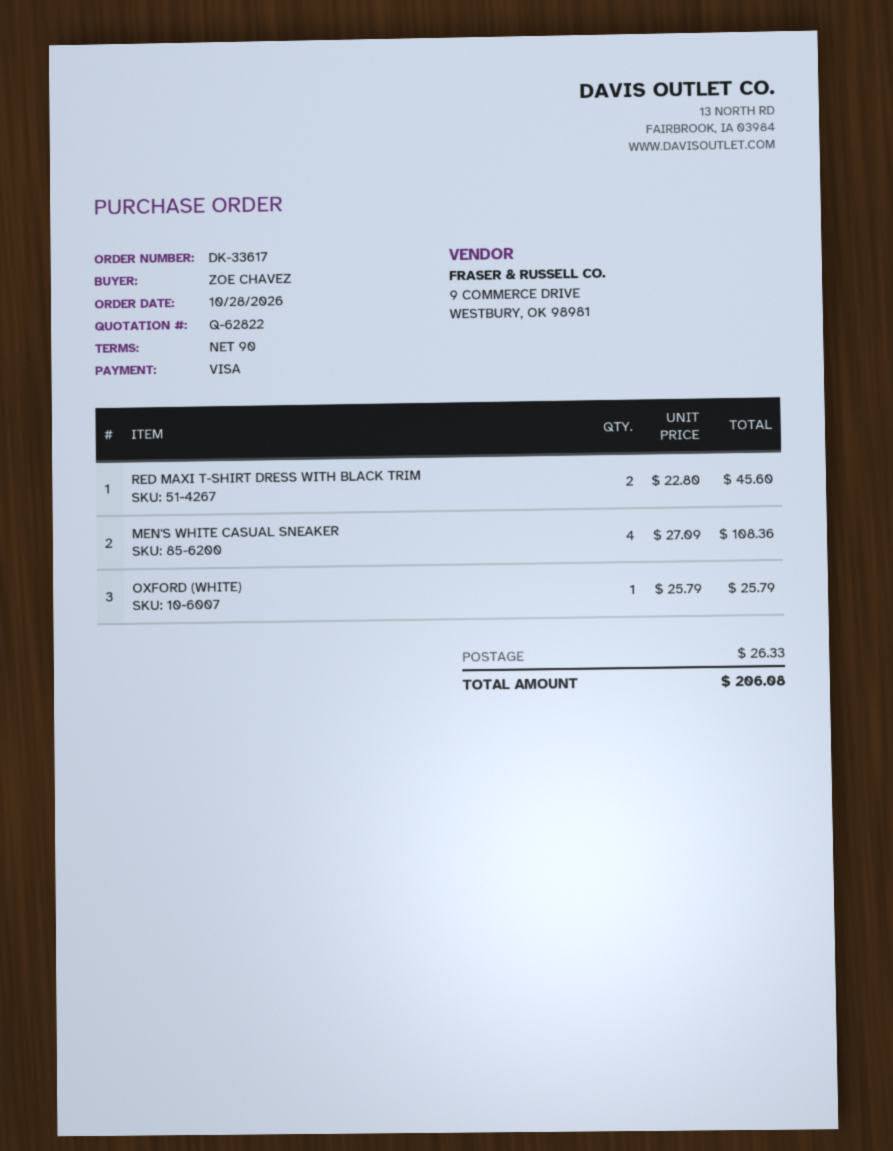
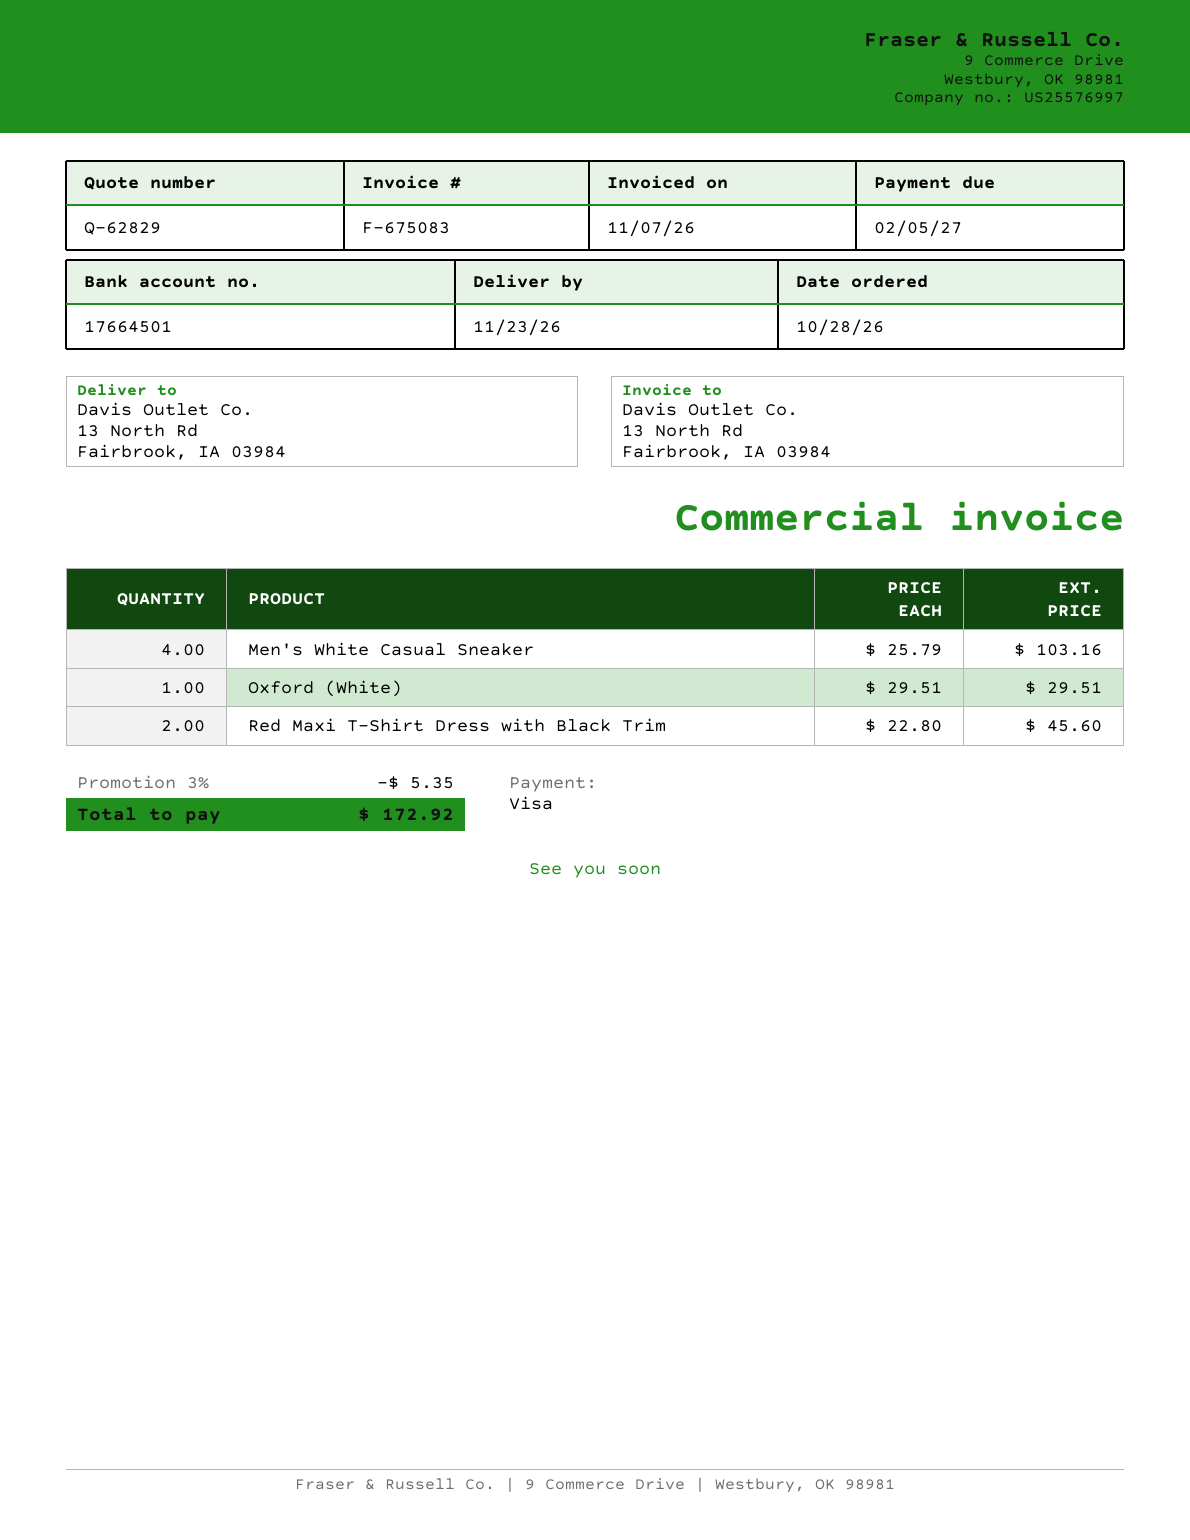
quote number: Q-62822 -> Q-62829
MEN'S WHITE CASUAL SNEAKER: 4 x 27.09 = 108.36 -> 4 x 25.79 = 103.16
OXFORD (WHITE): 1 x 25.79 = 25.79 -> 1 x 29.51 = 29.51
discount: none -> 3% = 5.35
shipping: 26.33 -> none
total: 206.08 -> 172.92

